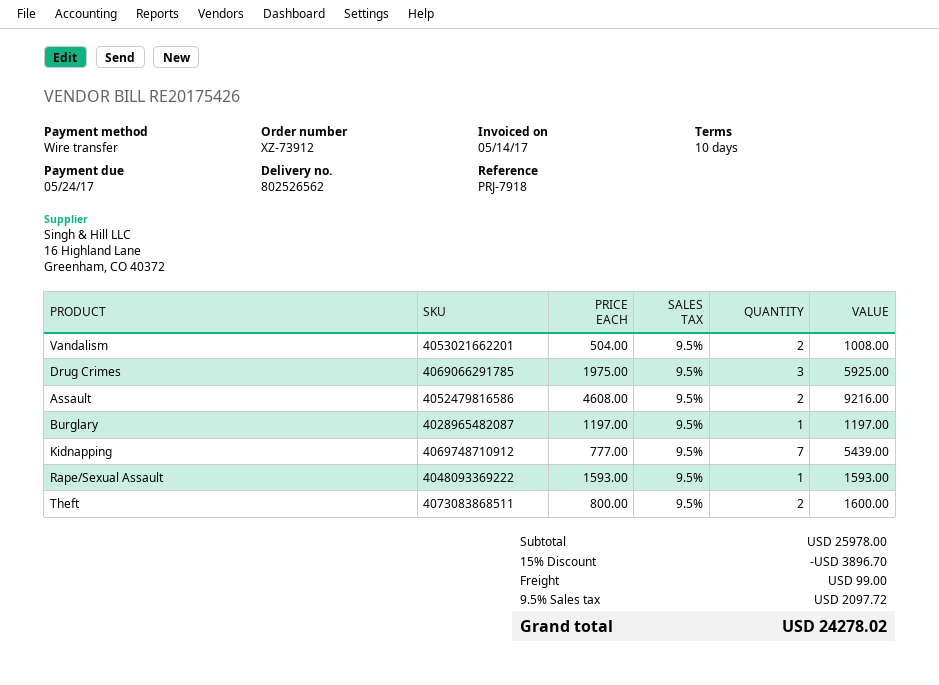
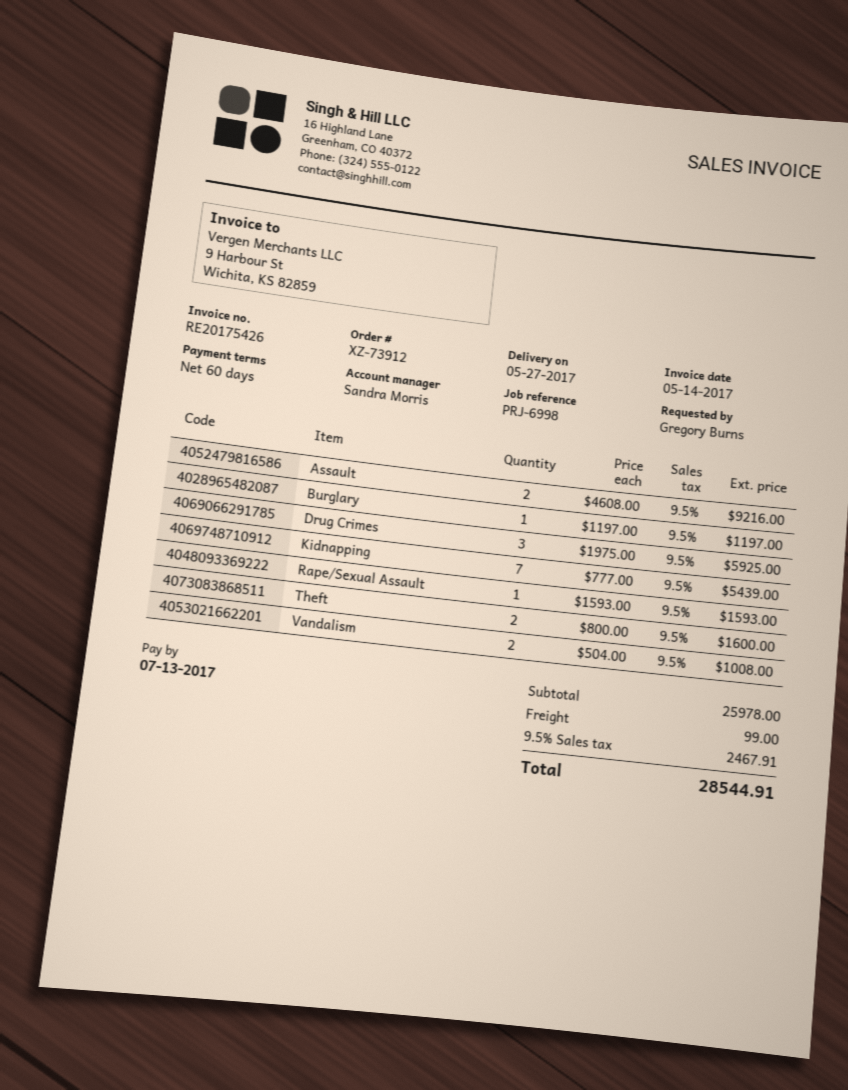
payment terms: 10 days -> 60 days
due date: 2017-05-24 -> 2017-07-13
reference: PRJ-7918 -> PRJ-6998
discount: 15% = 3896.70 -> none
tax: 9.5% = 2097.72 -> 9.5% = 2467.91
total: 24278.02 -> 28544.91

